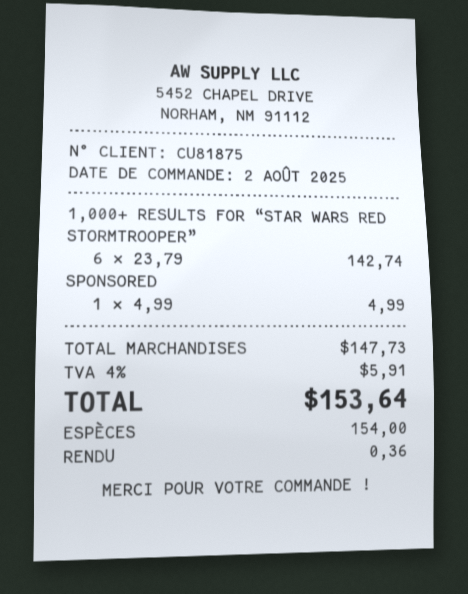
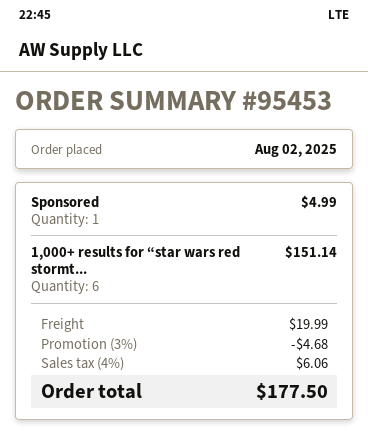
1,000+ RESULTS FOR “STAR WARS RED STORMTROOPER”: 6 for 142.74 -> 6 for 151.14
discount: none -> 3% = 4.68
shipping: none -> 19.99
tax: 4% = 5.91 -> 4% = 6.06
total: 153.64 -> 177.50

